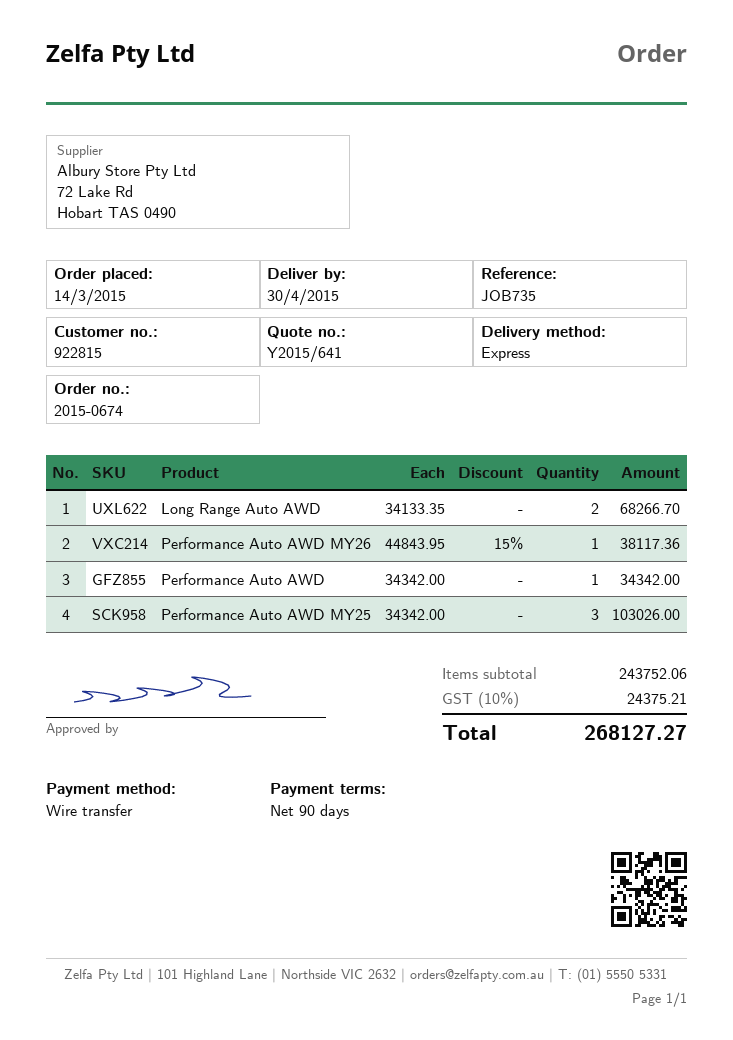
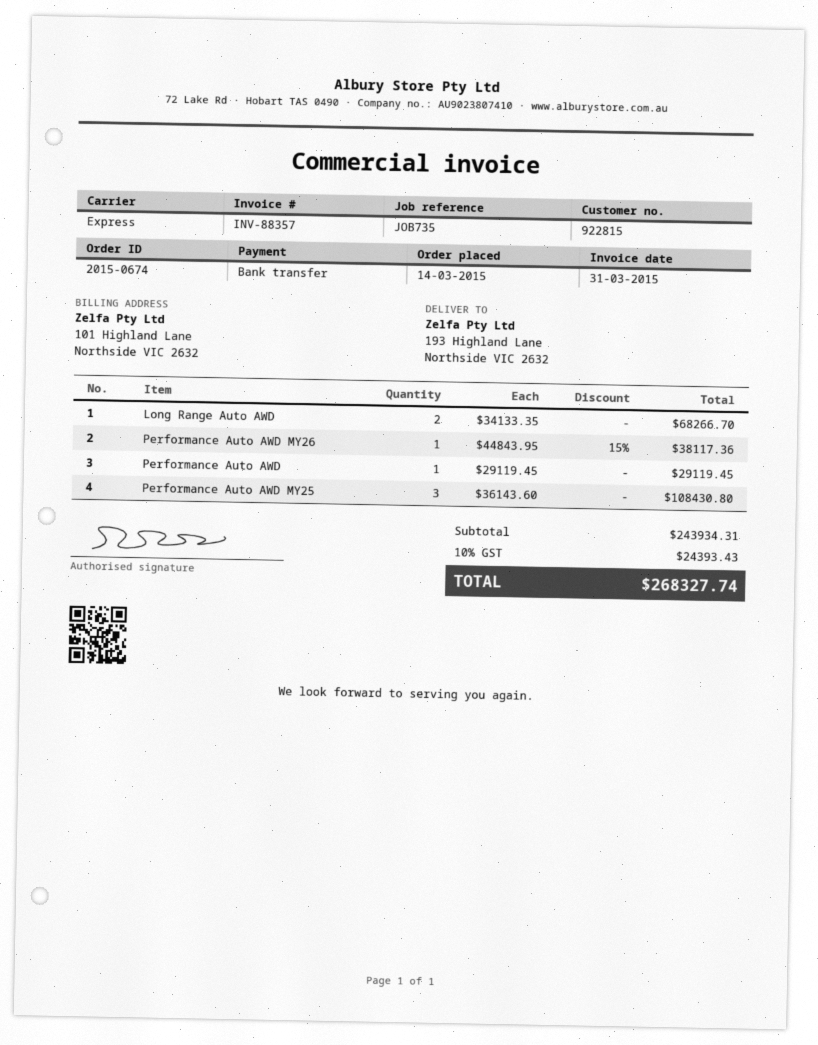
Performance Auto AWD: 1 x 34342.00 = 34342.00 -> 1 x 29119.45 = 29119.45
Performance Auto AWD MY25: 3 x 34342.00 = 103026.00 -> 3 x 36143.60 = 108430.80
subtotal: 243752.06 -> 243934.31
tax: 10% = 24375.21 -> 10% = 24393.43
total: 268127.27 -> 268327.74

